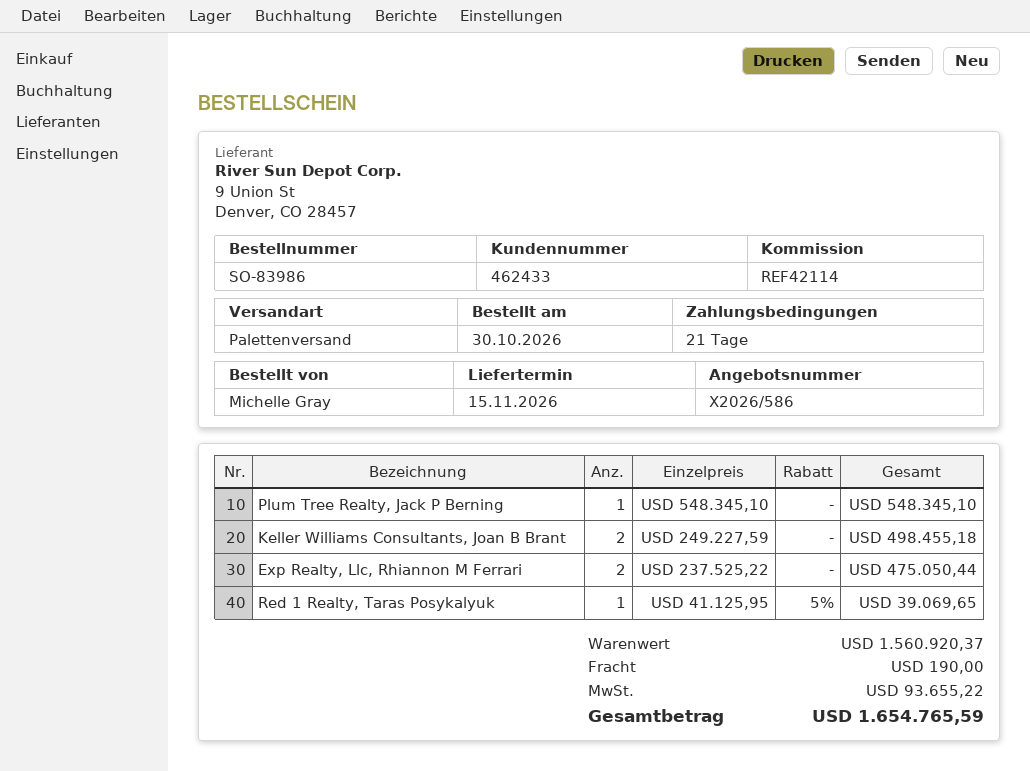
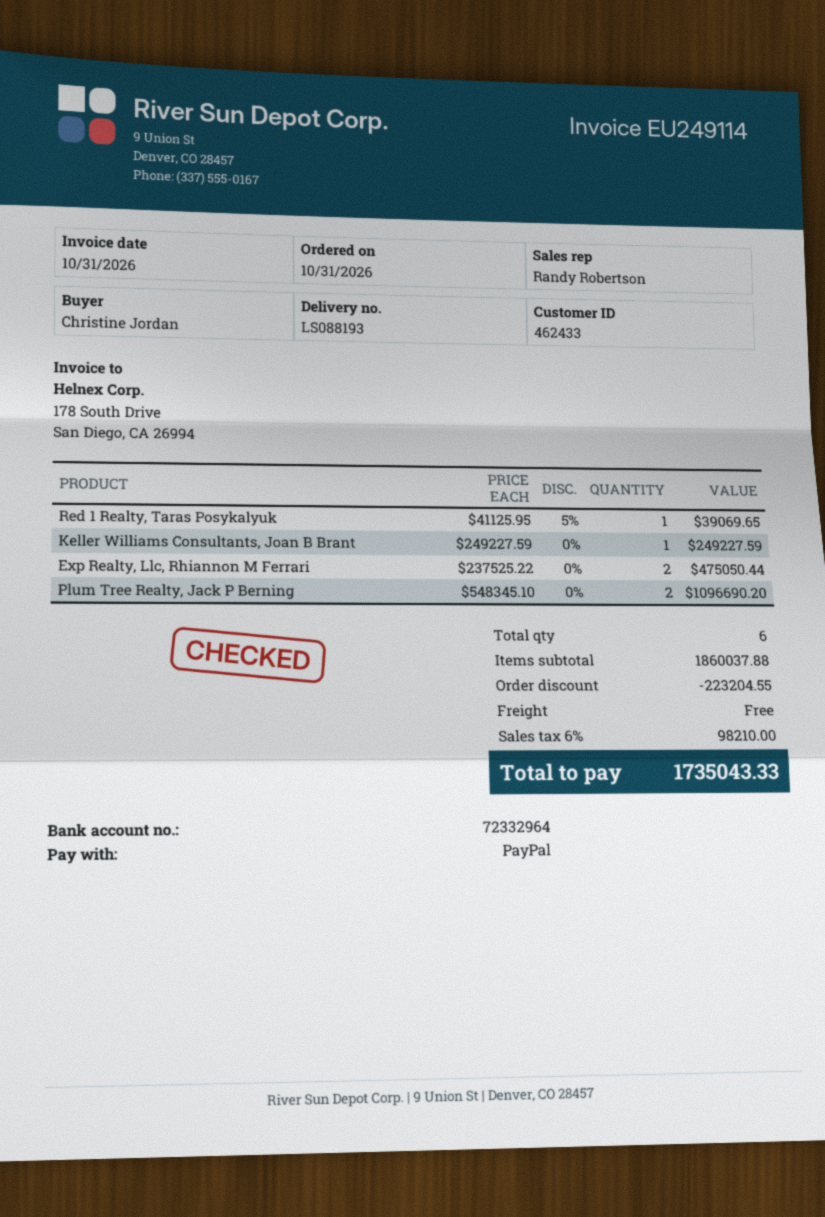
order date: 2026-10-30 -> 2026-10-31
ordered by: Michelle Gray -> Christine Jordan
Plum Tree Realty, Jack P Berning: 1 x 548345.10 = 548345.10 -> 2 x 548345.10 = 1096690.20
Keller Williams Consultants, Joan B Brant: 2 x 249227.59 = 498455.18 -> 1 x 249227.59 = 249227.59
subtotal: 1560920.37 -> 1860037.88
discount: none -> 223204.55
shipping: 190.00 -> 0.00
tax: 93655.22 -> 98210.00
total: 1654765.59 -> 1735043.33

